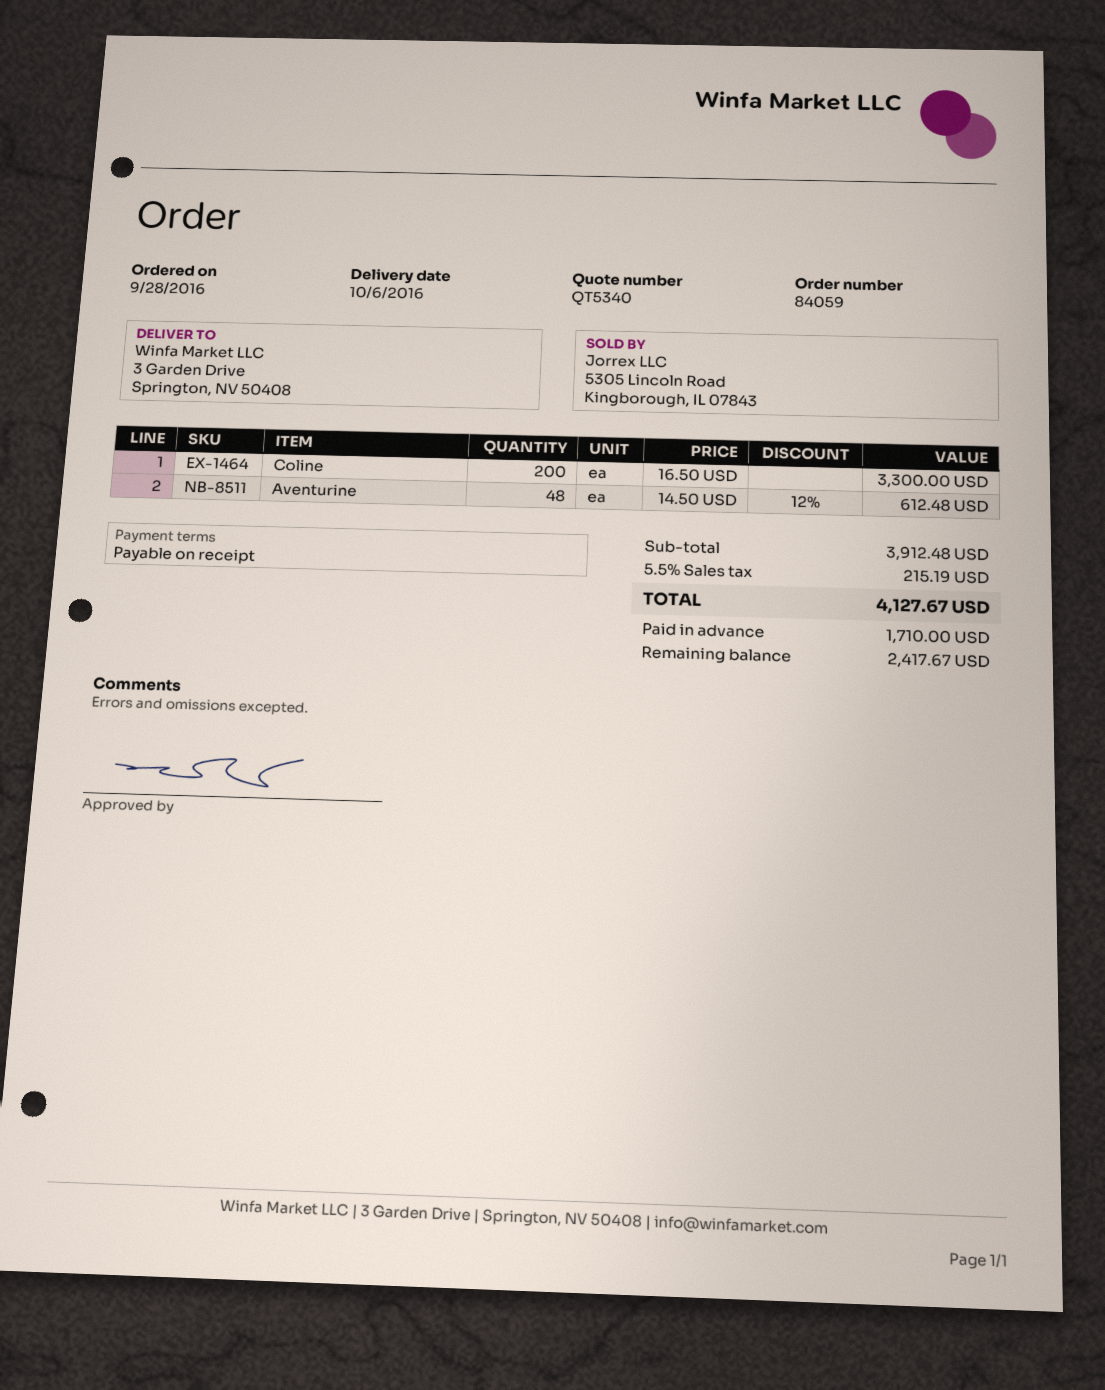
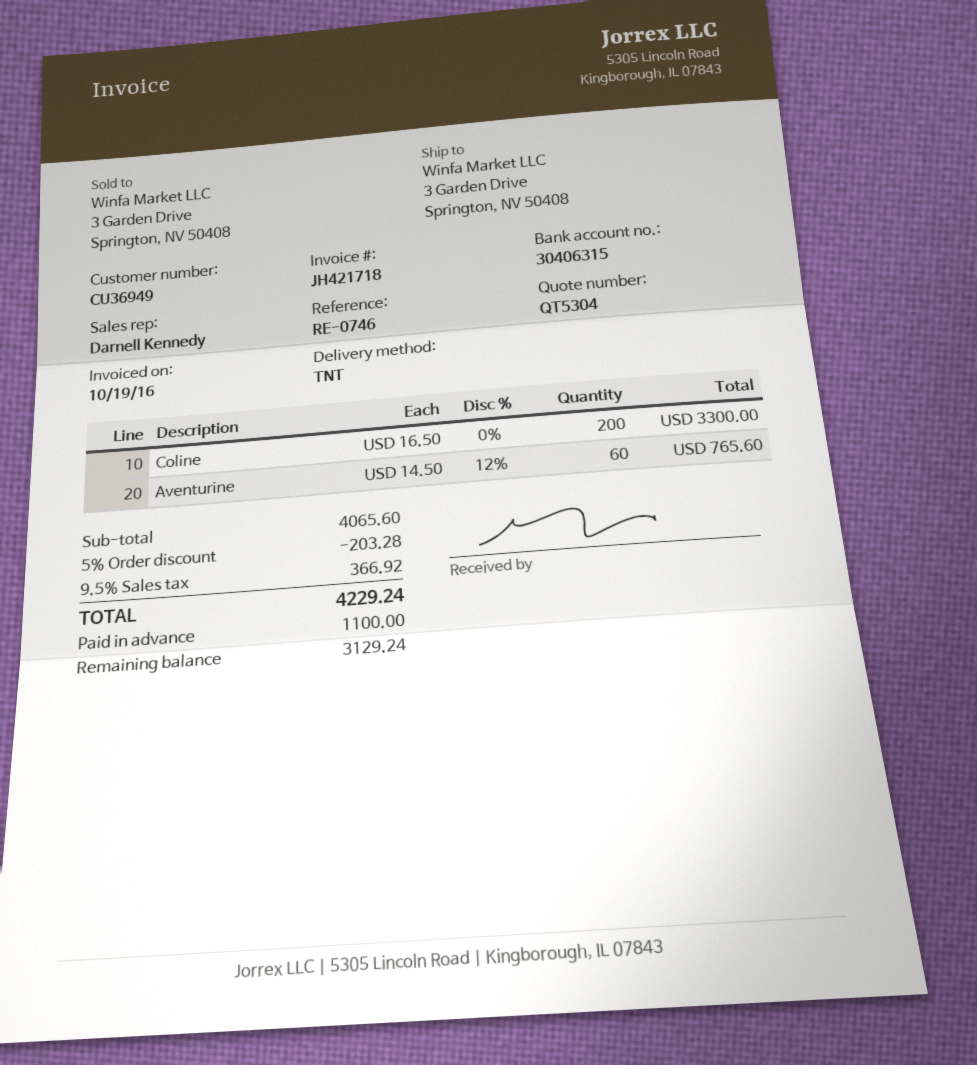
quote number: QT5340 -> QT5304
Aventurine: 48 x 14.50 - 12% = 612.48 -> 60 x 14.50 - 12% = 765.60
subtotal: 3912.48 -> 4065.60
discount: none -> 5% = 203.28
tax: 5.5% = 215.19 -> 9.5% = 366.92
total: 4127.67 -> 4229.24
deposit: 1710.00 -> 1100.00
balance: 2417.67 -> 3129.24

